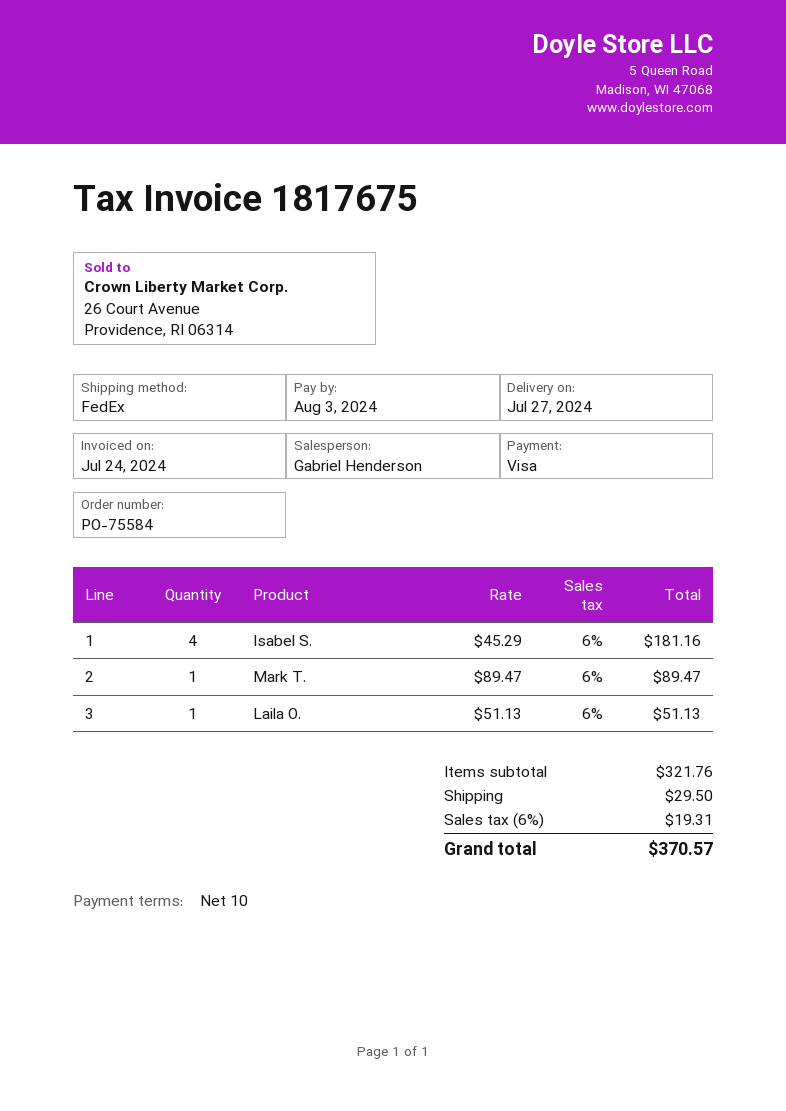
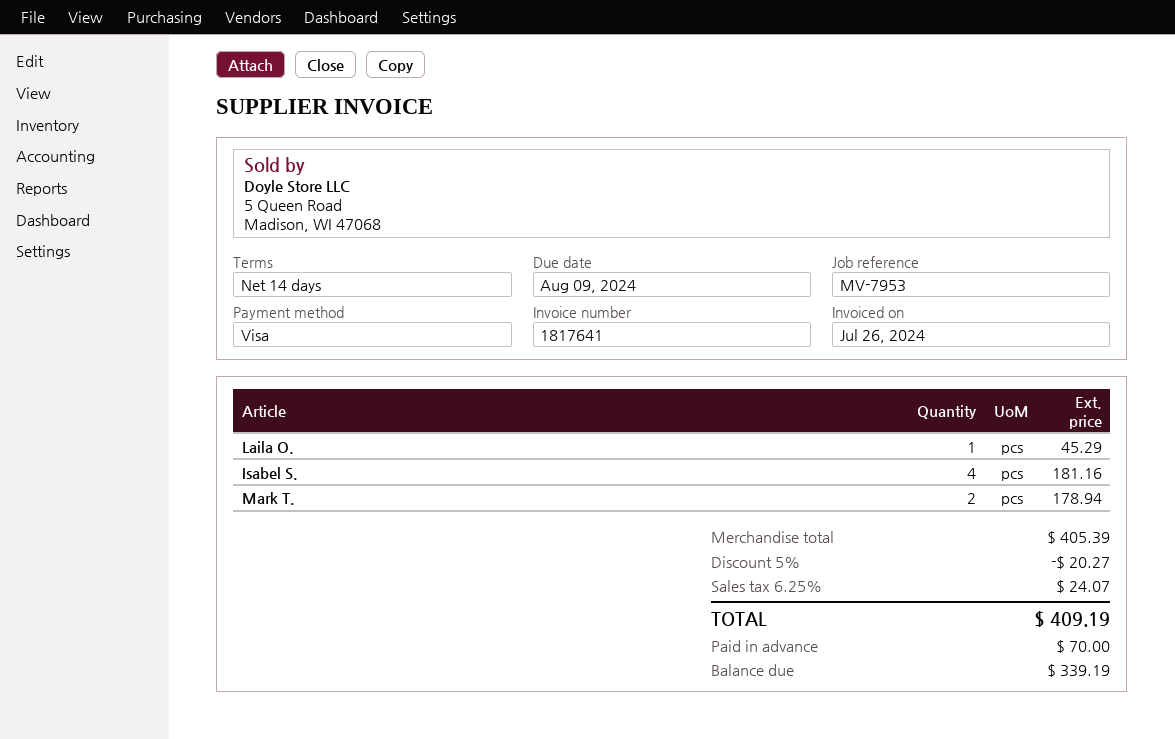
invoice number: 1817675 -> 1817641
invoice date: 2024-07-24 -> 2024-07-26
payment terms: 10 days -> 14 days
due date: 2024-08-03 -> 2024-08-09
Mark T.: 1 for 89.47 -> 2 for 178.94
Laila O.: 1 for 51.13 -> 1 for 45.29
subtotal: 321.76 -> 405.39
discount: none -> 5% = 20.27
shipping: 29.50 -> none
tax: 6% = 19.31 -> 6.25% = 24.07
total: 370.57 -> 409.19

